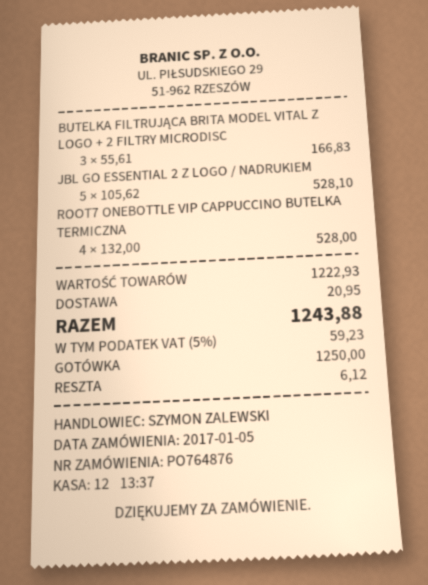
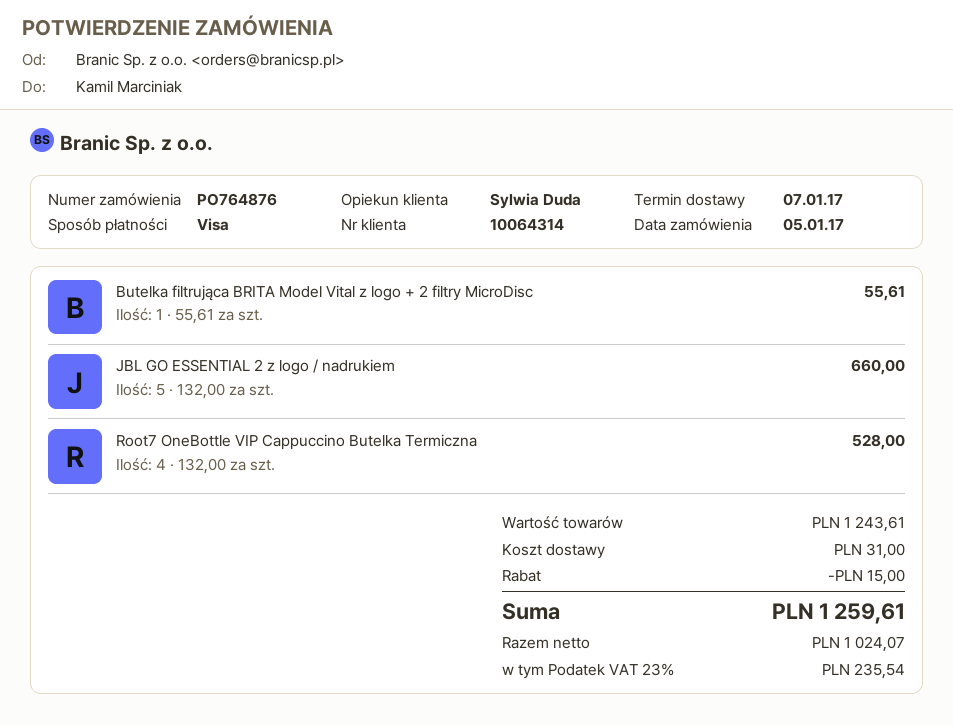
sales rep: SZYMON ZALEWSKI -> Sylwia Duda
payment method: cash -> Visa
BUTELKA FILTRUJĄCA BRITA MODEL VITAL Z LOGO + 2 FILTRY MICRODISC: 3 x 55.61 = 166.83 -> 1 x 55.61 = 55.61
JBL GO ESSENTIAL 2 Z LOGO / NADRUKIEM: 5 x 105.62 = 528.10 -> 5 x 132.00 = 660.00
subtotal: 1222.93 -> 1243.61
discount: none -> 15.00
shipping: 20.95 -> 31.00
tax: 5% = 59.23 -> 23% = 235.54
total: 1243.88 -> 1259.61

